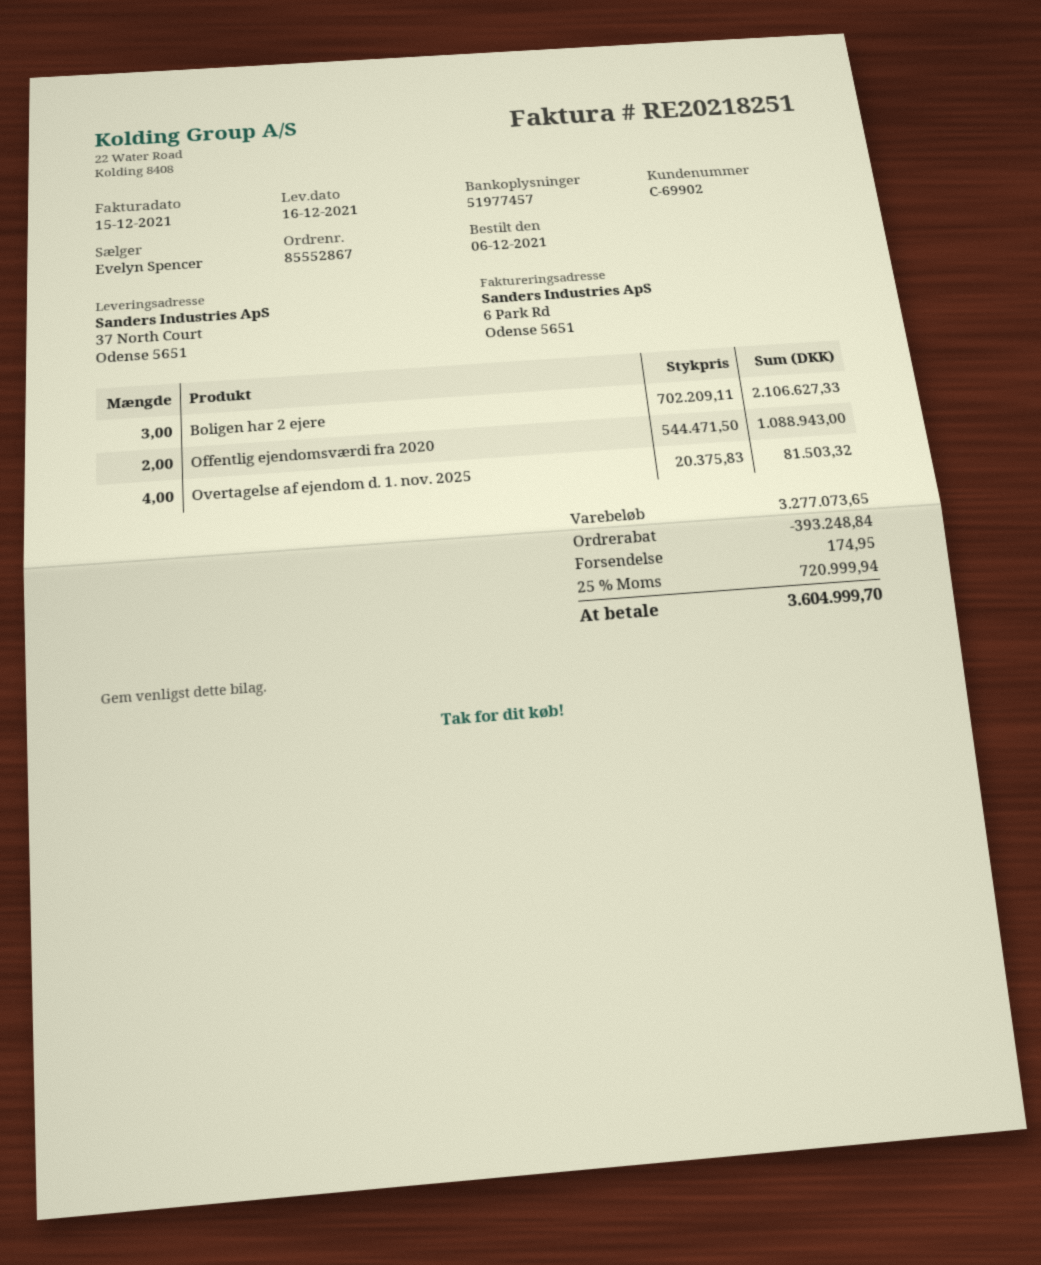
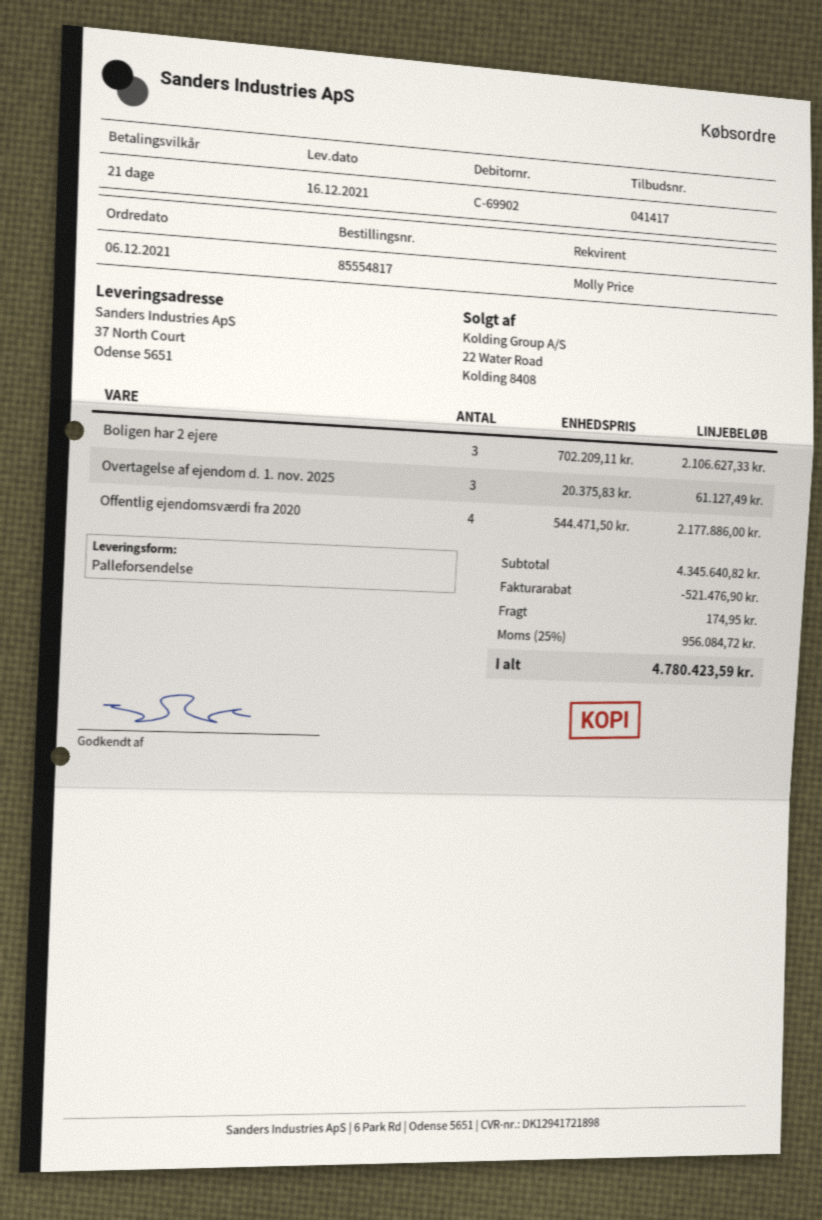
order number: 85552867 -> 85554817
Offentlig ejendomsværdi fra 2020: 2 x 544471.50 = 1088943.00 -> 4 x 544471.50 = 2177886.00
Overtagelse af ejendom d. 1. nov. 2025: 4 x 20375.83 = 81503.32 -> 3 x 20375.83 = 61127.49
subtotal: 3277073.65 -> 4345640.82
discount: 393248.84 -> 521476.90
tax: 25% = 720999.94 -> 25% = 956084.72
total: 3604999.70 -> 4780423.59

